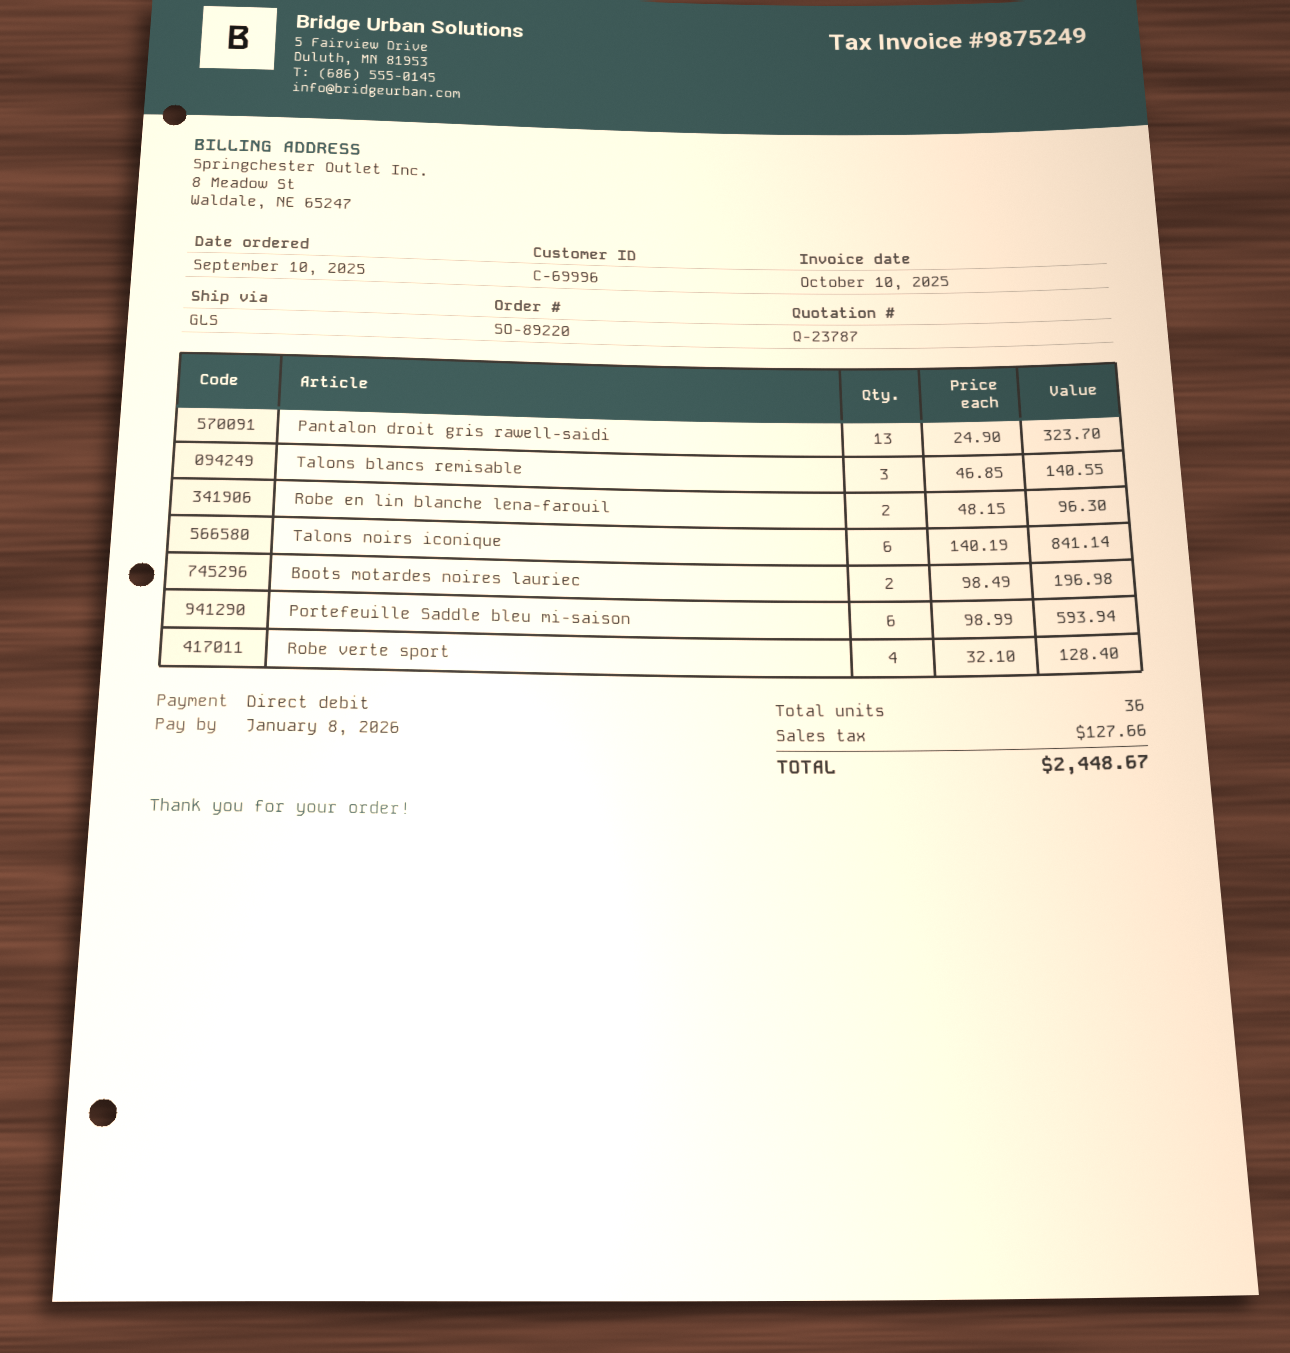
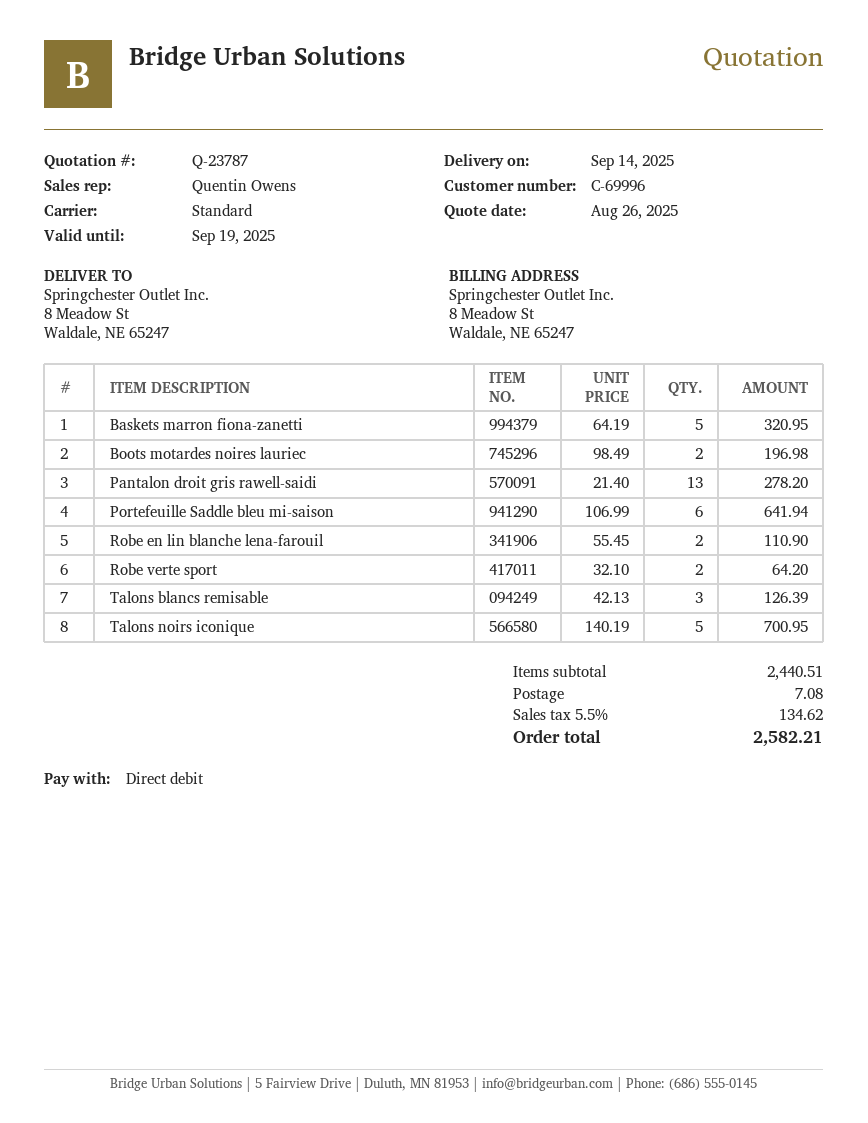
shipping method: GLS -> standard
Pantalon droit gris rawell-saidi: 13 x 24.90 = 323.70 -> 13 x 21.40 = 278.20
Talons blancs remisable: 3 x 46.85 = 140.55 -> 3 x 42.13 = 126.39
Robe en lin blanche lena-farouil: 2 x 48.15 = 96.30 -> 2 x 55.45 = 110.90
Talons noirs iconique: 6 x 140.19 = 841.14 -> 5 x 140.19 = 700.95
Portefeuille Saddle bleu mi-saison: 6 x 98.99 = 593.94 -> 6 x 106.99 = 641.94
Robe verte sport: 4 x 32.10 = 128.40 -> 2 x 32.10 = 64.20
Baskets marron fiona-zanetti: none -> 5 x 64.19 = 320.95
shipping: none -> 7.08
tax: 127.66 -> 134.62
total: 2448.67 -> 2582.21

